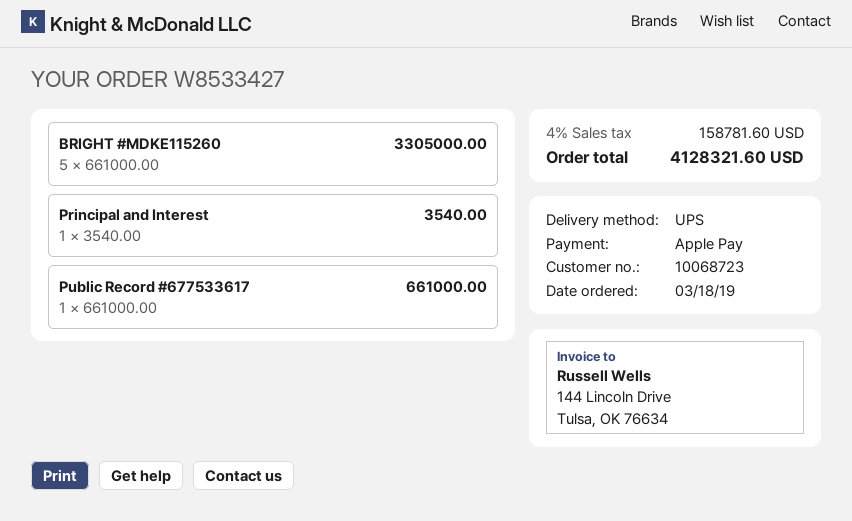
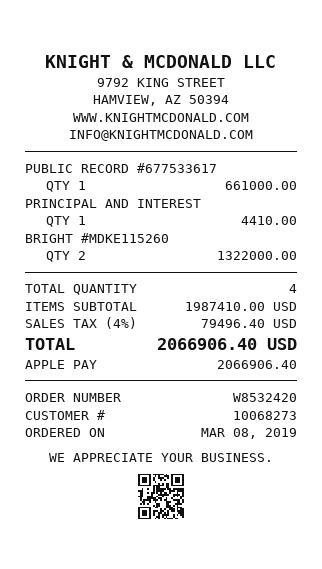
order number: W8533427 -> W8532420
order date: 2019-03-18 -> 2019-03-08
customer number: 10068723 -> 10068273
BRIGHT #MDKE115260: 5 for 3305000.00 -> 2 for 1322000.00
Principal and Interest: 1 for 3540.00 -> 1 for 4410.00
tax: 4% = 158781.60 -> 4% = 79496.40
total: 4128321.60 -> 2066906.40

